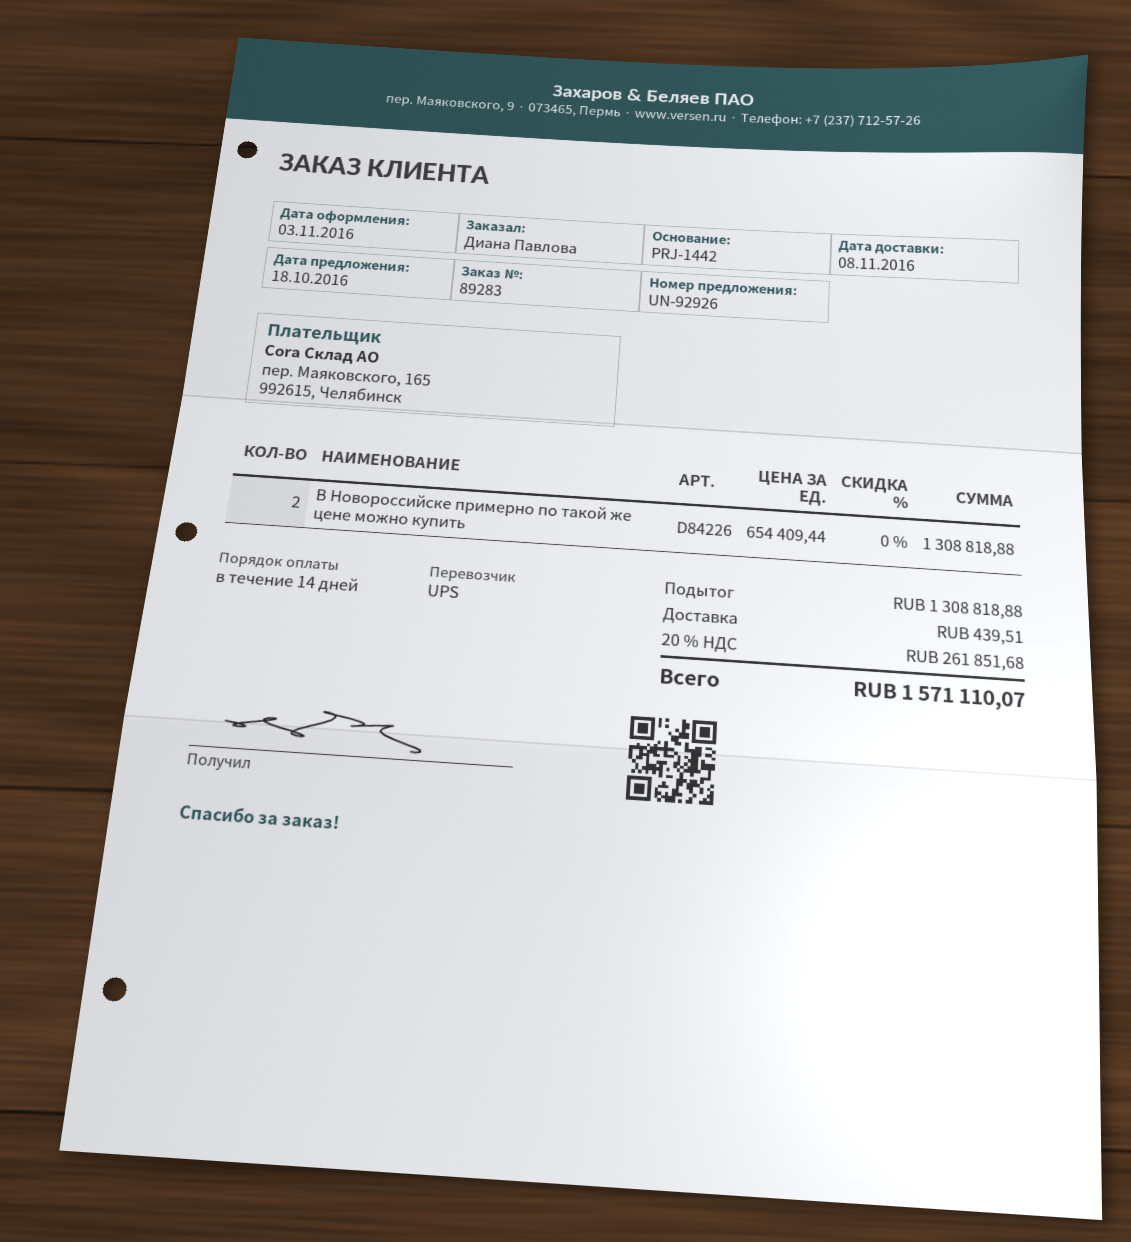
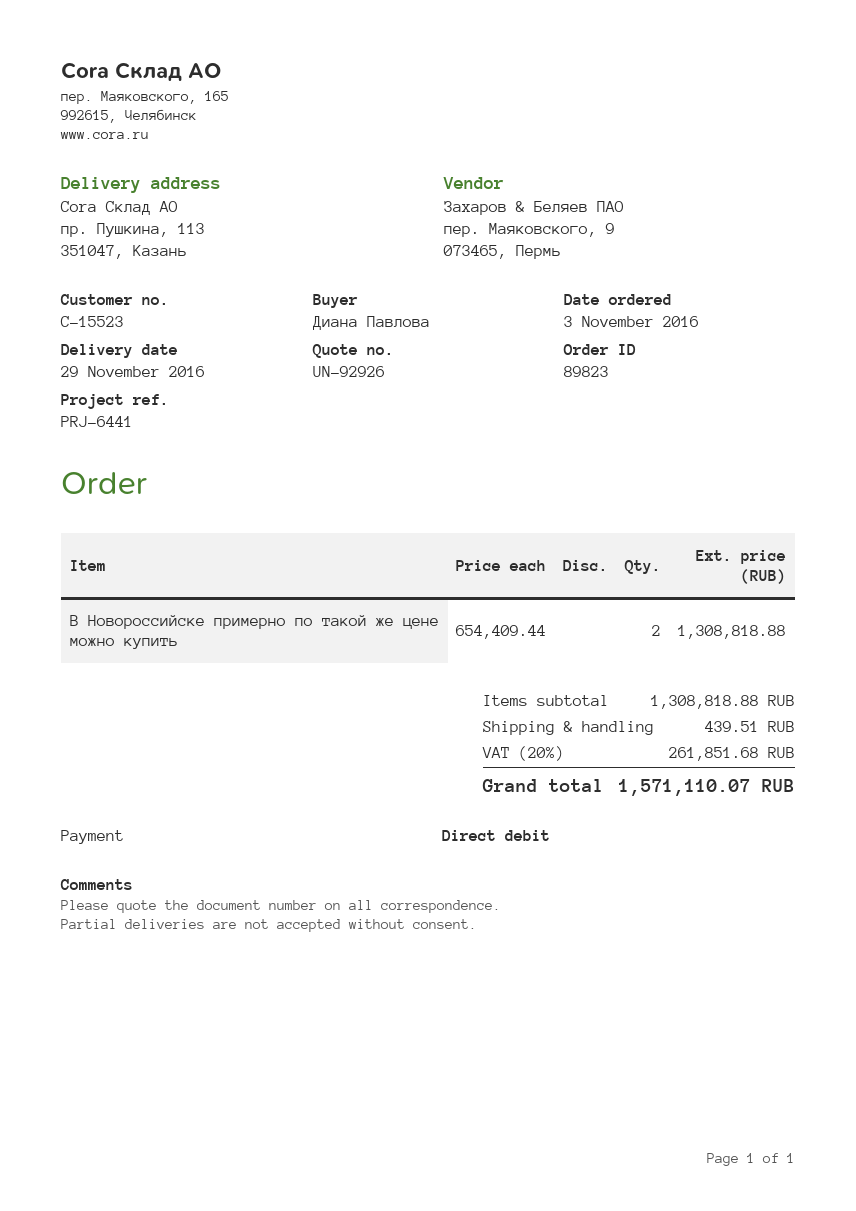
order number: 89283 -> 89823
delivery date: 2016-11-08 -> 2016-11-29
reference: PRJ-1442 -> PRJ-6441

